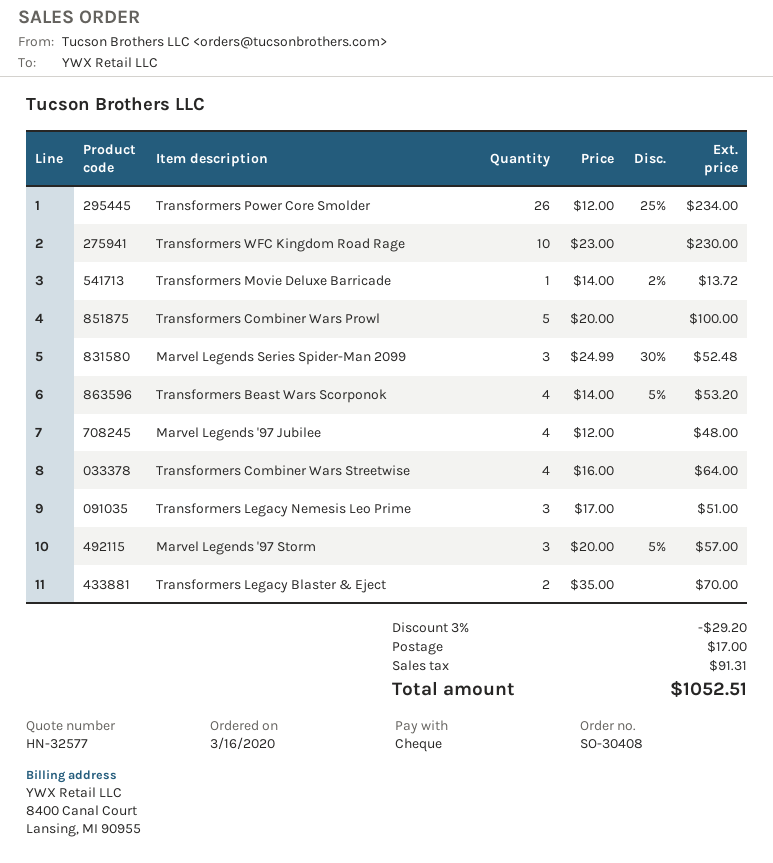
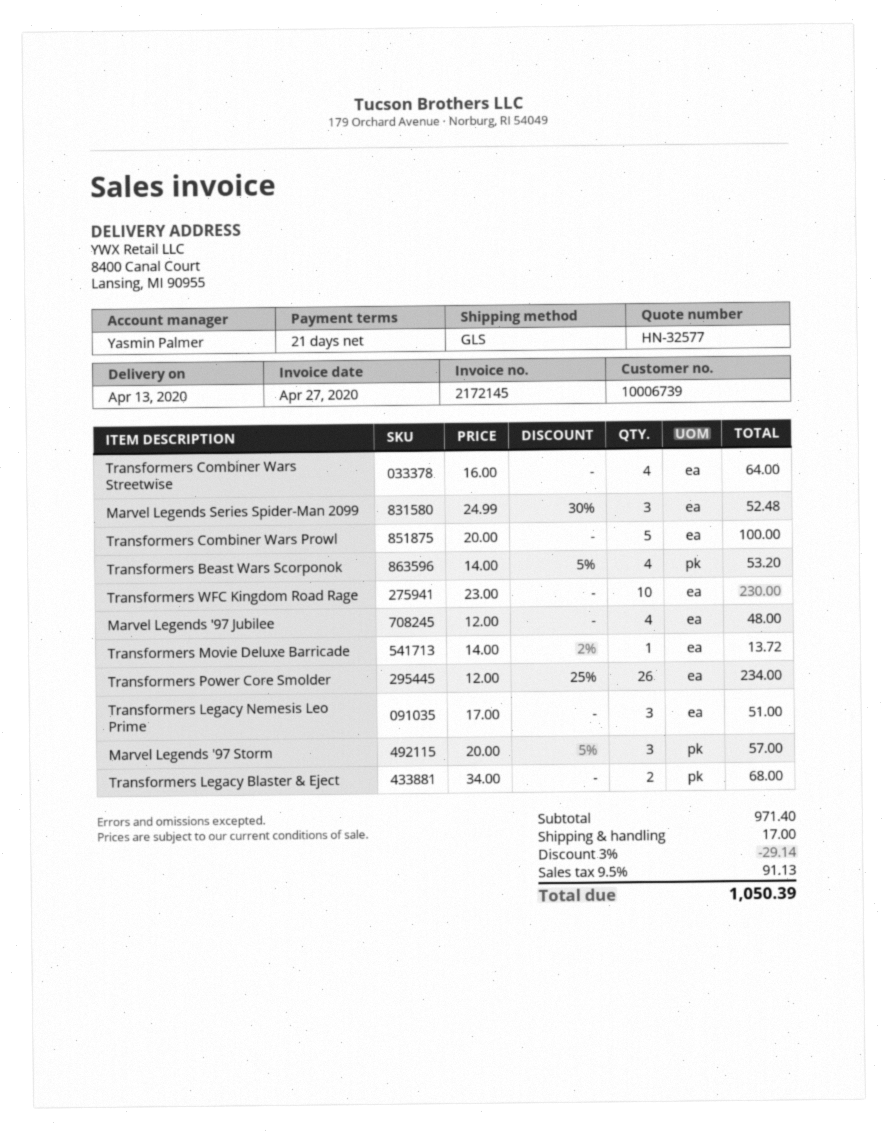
Transformers Legacy Blaster & Eject: 2 x 35.00 = 70.00 -> 2 x 34.00 = 68.00
discount: 3% = 29.20 -> 3% = 29.14
tax: 91.31 -> 91.13
total: 1052.51 -> 1050.39

